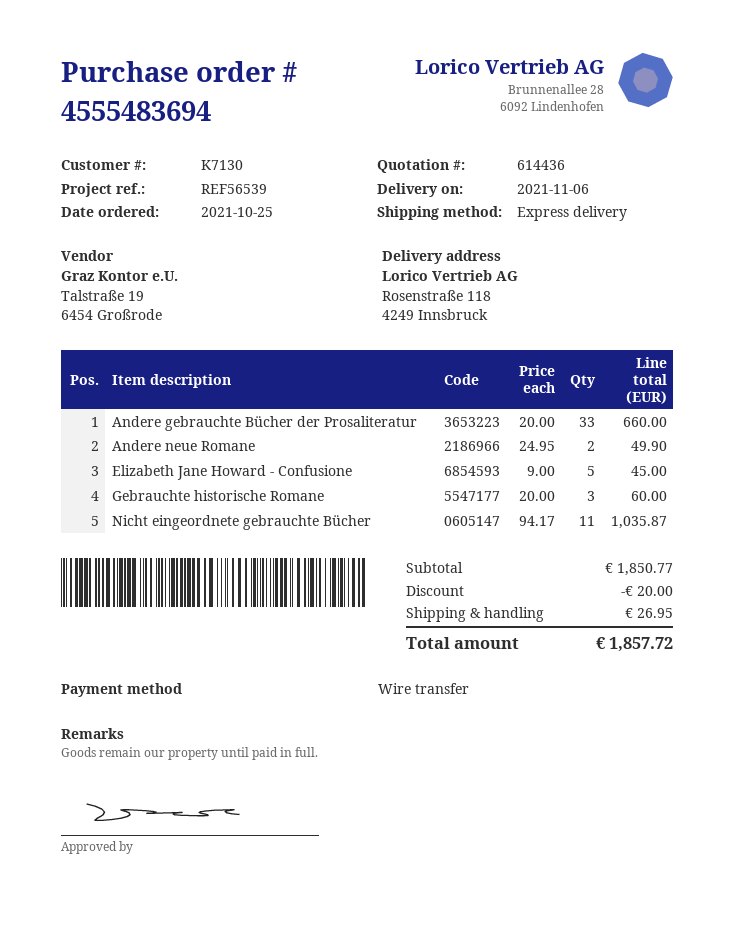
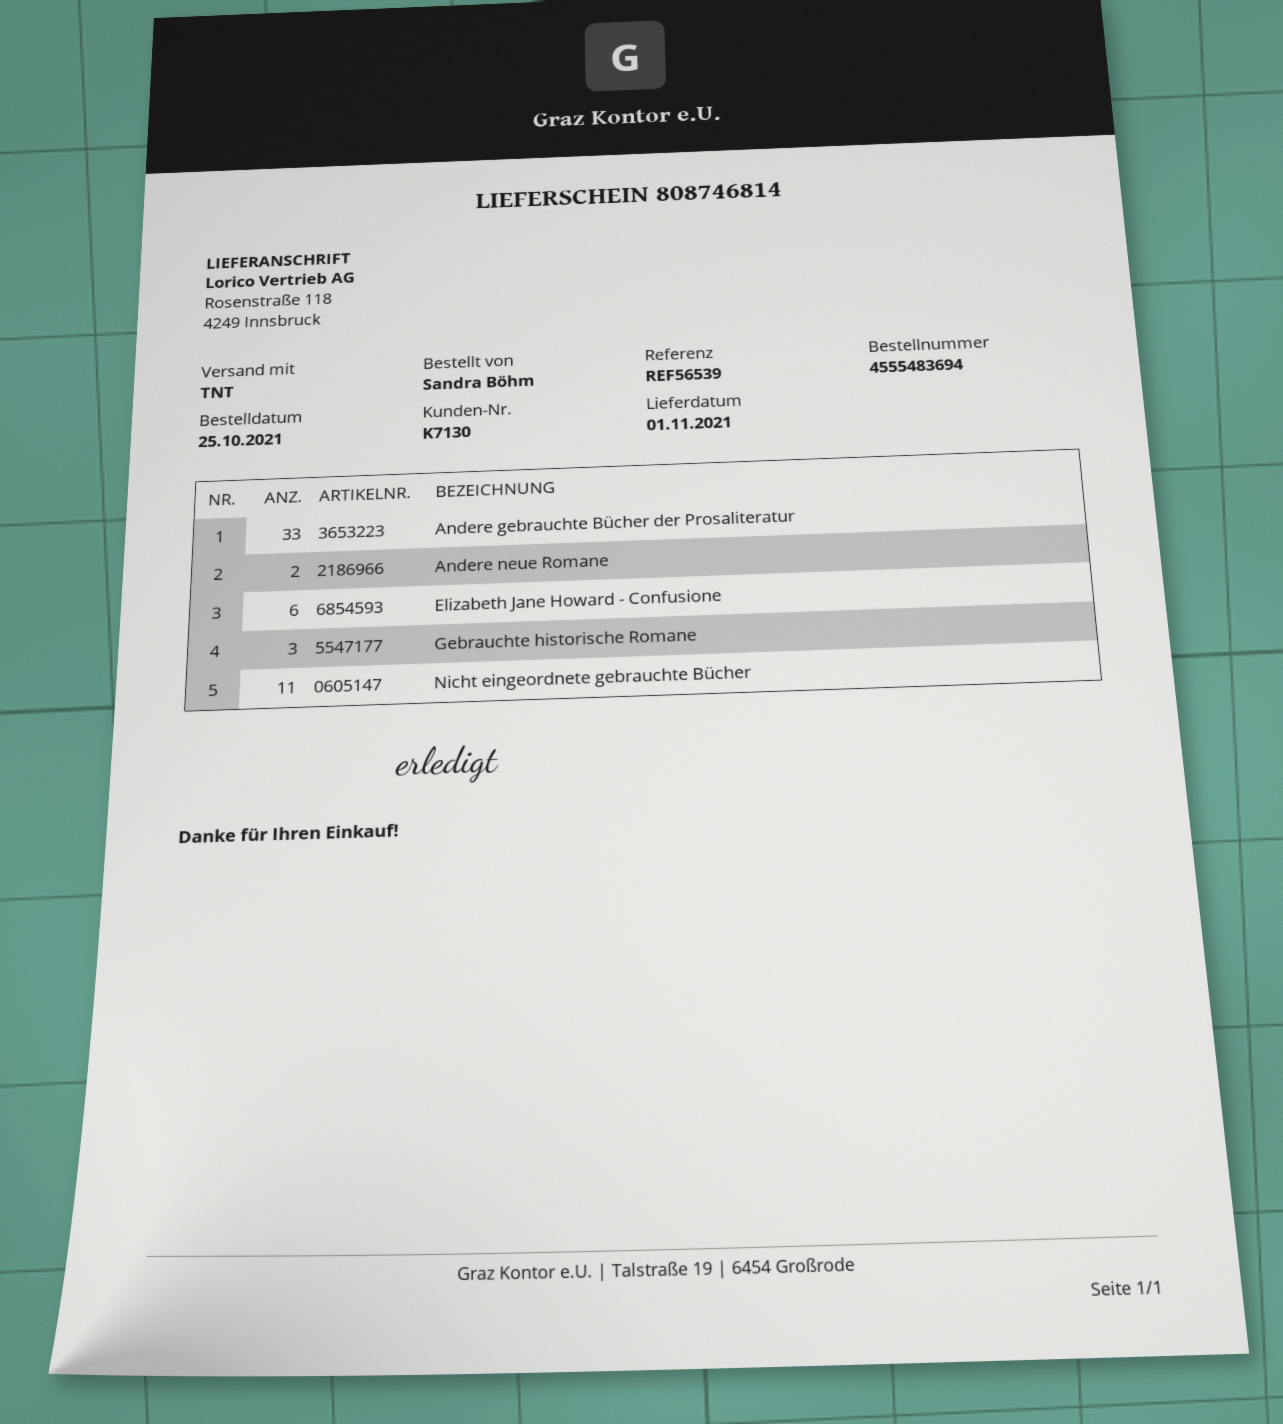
delivery date: 2021-11-06 -> 2021-11-01
shipping method: express -> TNT
Elizabeth Jane Howard - Confusione: 5 -> 6

